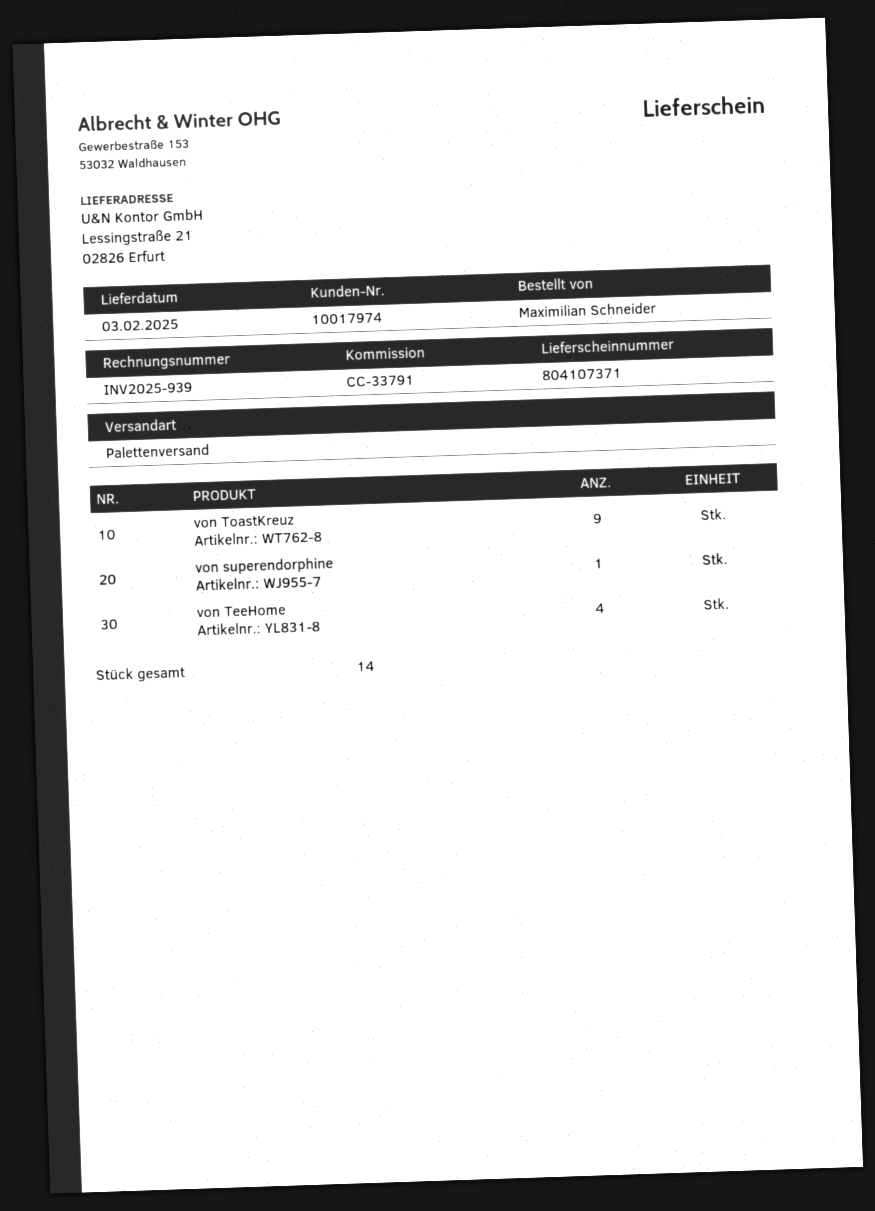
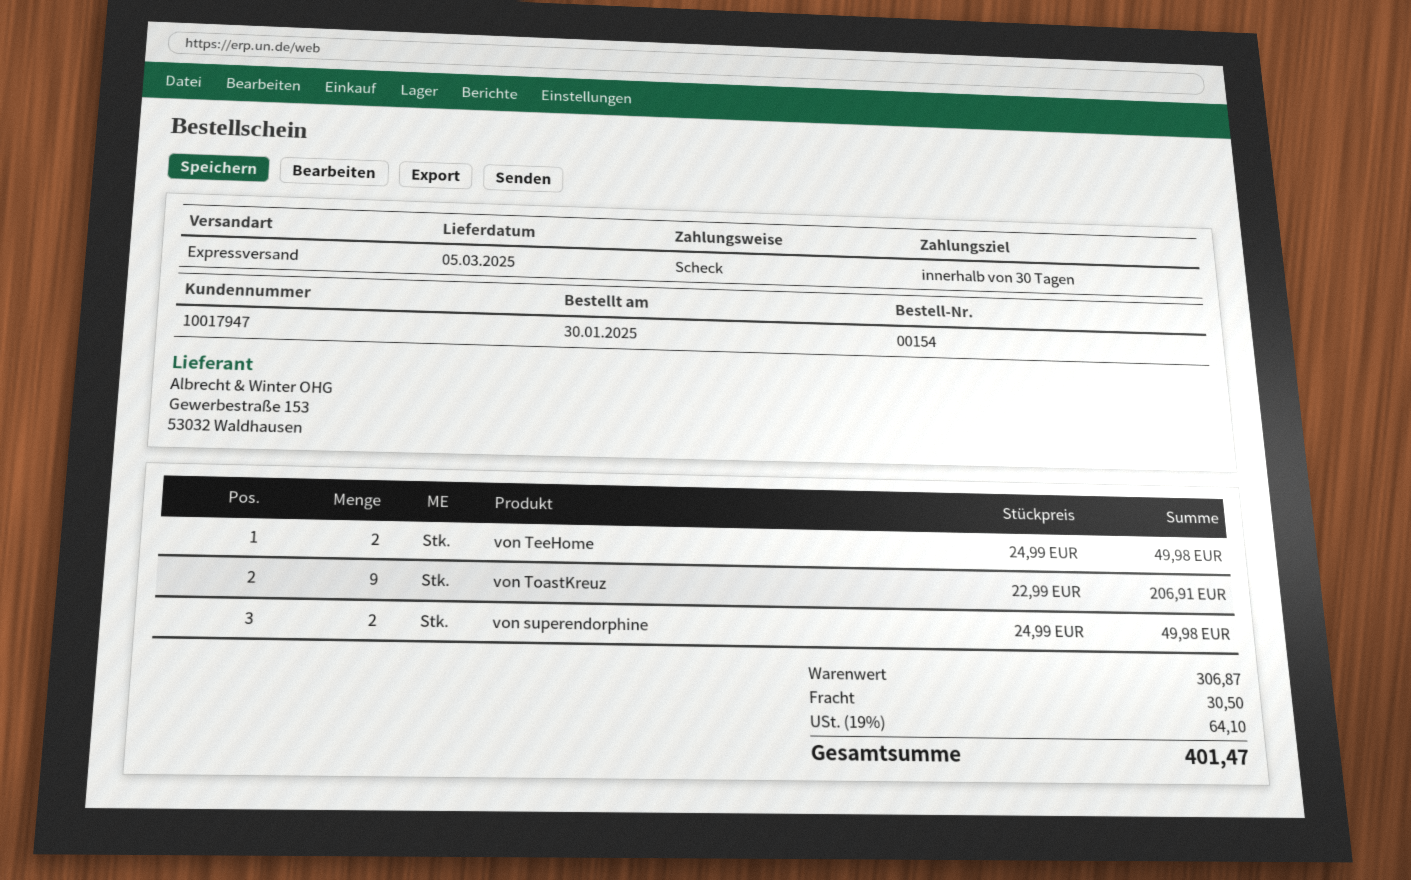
delivery date: 2025-02-03 -> 2025-03-05
customer number: 10017974 -> 10017947
shipping method: pallet freight -> express
von superendorphine: 1 -> 2
von TeeHome: 4 -> 2

